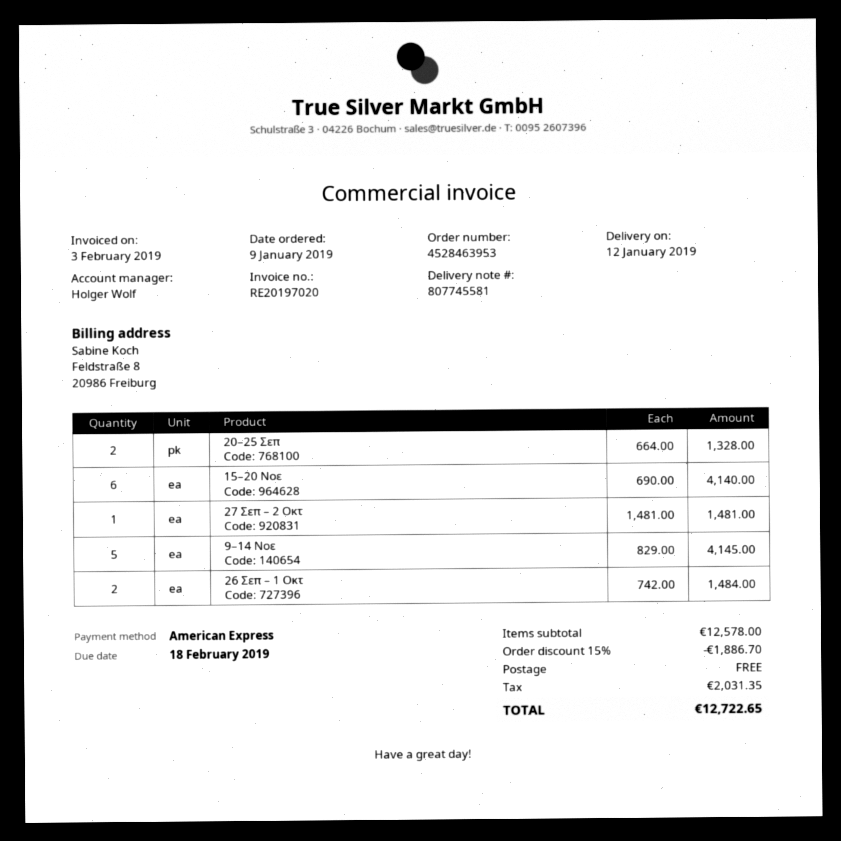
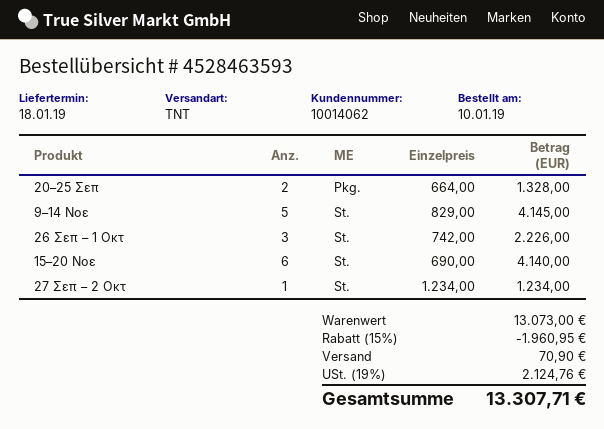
order number: 4528463953 -> 4528463593
order date: 2019-01-09 -> 2019-01-10
delivery date: 2019-01-12 -> 2019-01-18
27 Σεπ – 2 Οκτ: 1 x 1481.00 = 1481.00 -> 1 x 1234.00 = 1234.00
26 Σεπ – 1 Οκτ: 2 x 742.00 = 1484.00 -> 3 x 742.00 = 2226.00
subtotal: 12578.00 -> 13073.00
discount: 15% = 1886.70 -> 15% = 1960.95
shipping: 0.00 -> 70.90
tax: 2031.35 -> 2124.76
total: 12722.65 -> 13307.71

